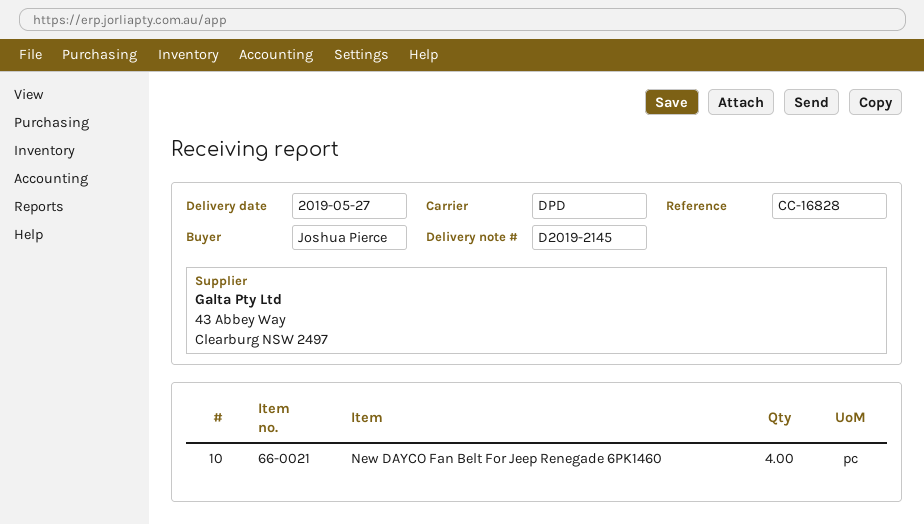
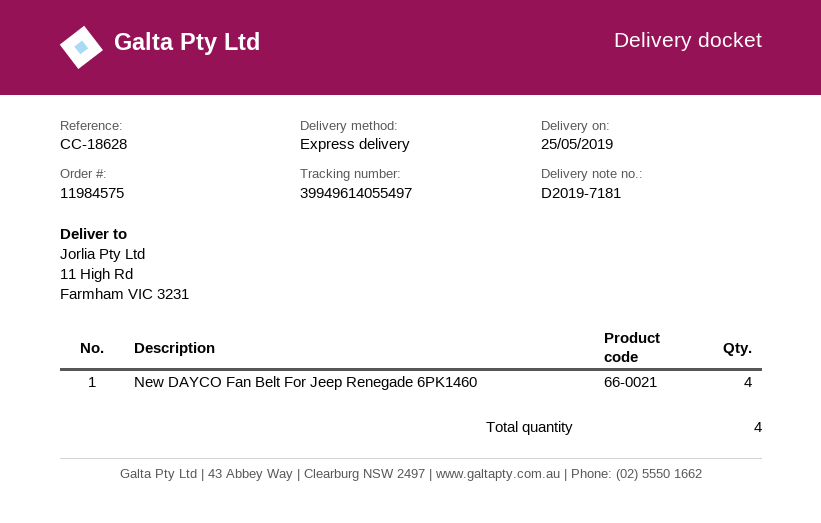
delivery note number: D2019-2145 -> D2019-7181
delivery date: 2019-05-27 -> 2019-05-25
reference: CC-16828 -> CC-18628
shipping method: DPD -> express

